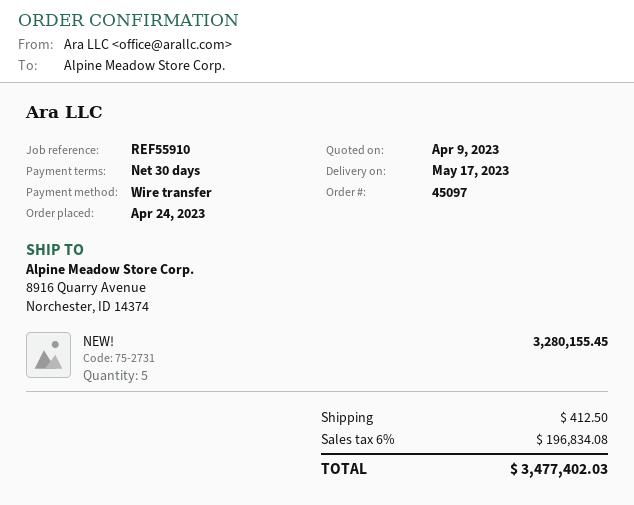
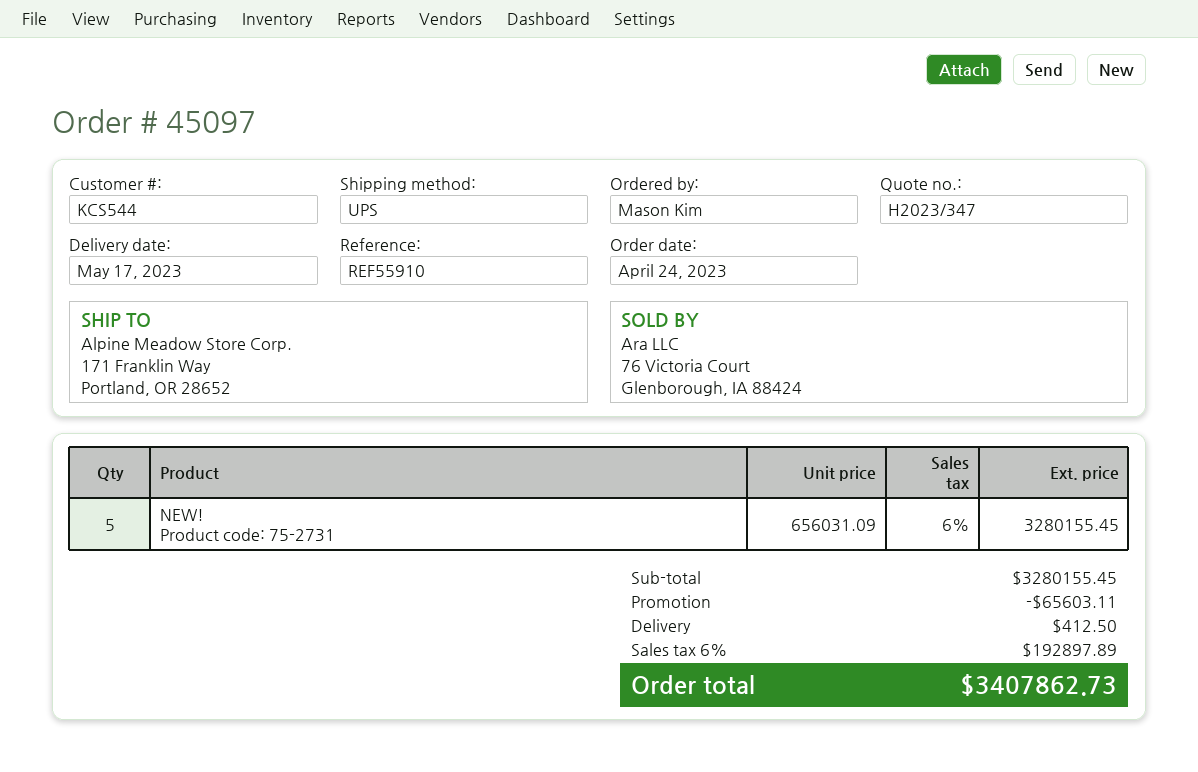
ship to: 8916 Quarry Avenue, Norchester, ID 14374 -> 171 Franklin Way, Portland, OR 28652
discount: none -> 65603.11
tax: 6% = 196834.08 -> 6% = 192897.89
total: 3477402.03 -> 3407862.73

